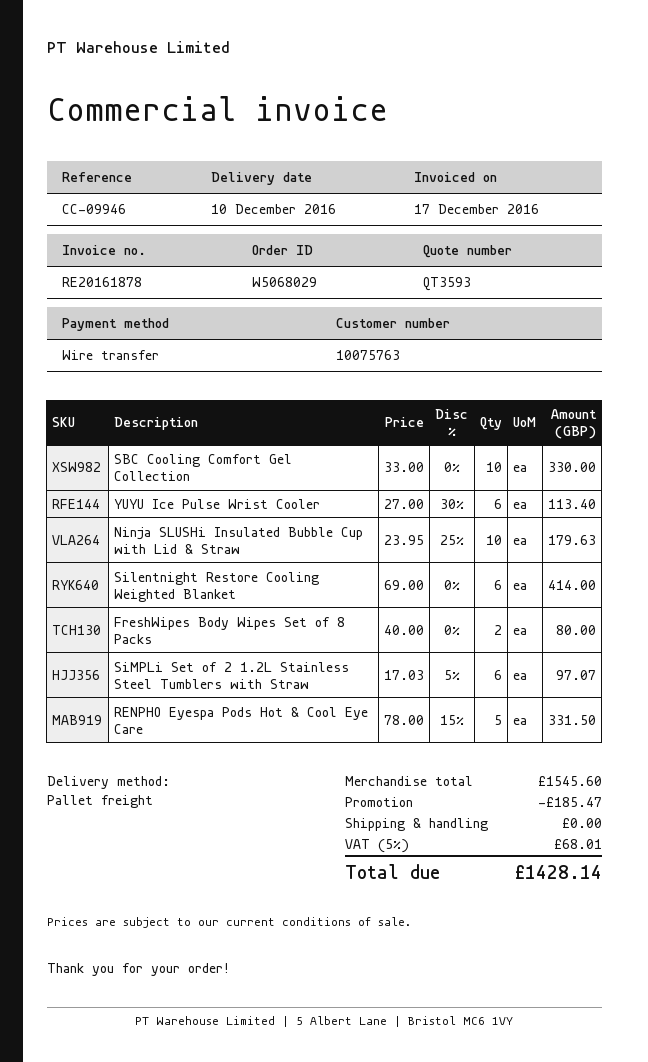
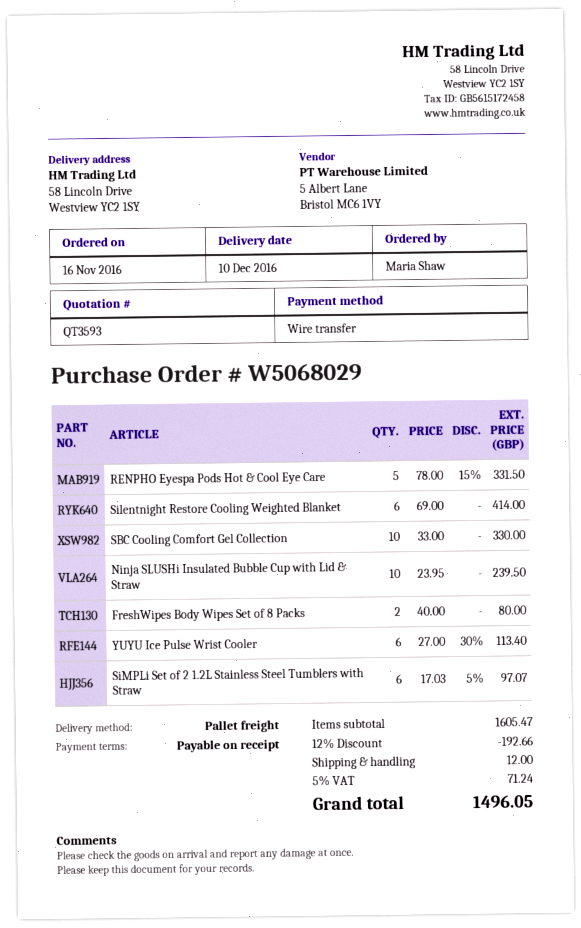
Ninja SLUSHi Insulated Bubble Cup with Lid & Straw: 10 x 23.95 - 25% = 179.63 -> 10 x 23.95 = 239.50
subtotal: 1545.60 -> 1605.47
discount: 185.47 -> 192.66
shipping: 0.00 -> 12.00
tax: 5% = 68.01 -> 5% = 71.24
total: 1428.14 -> 1496.05

